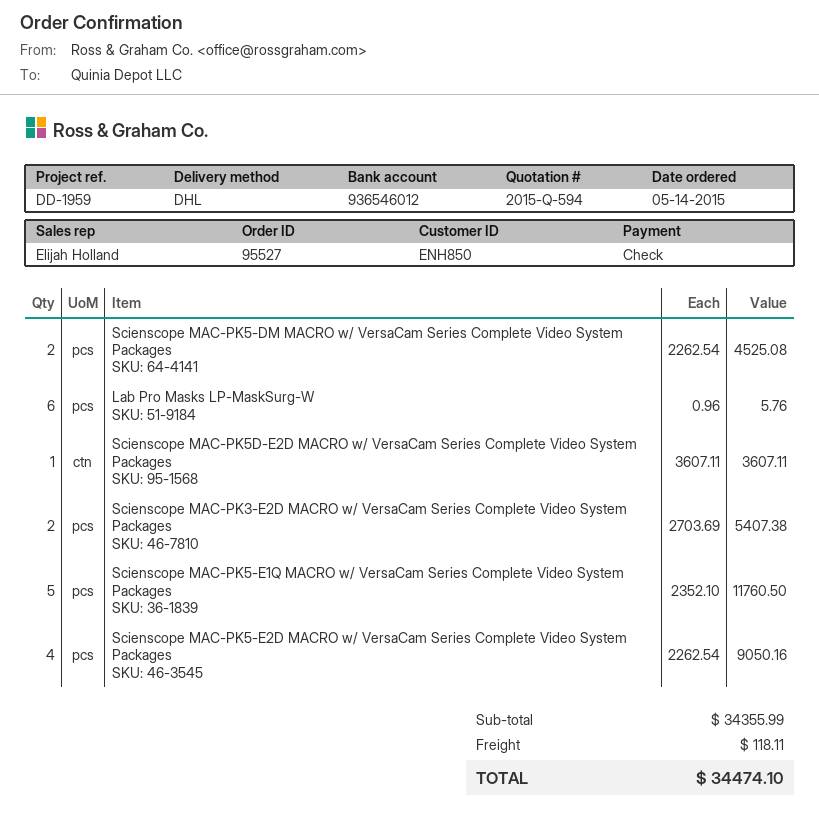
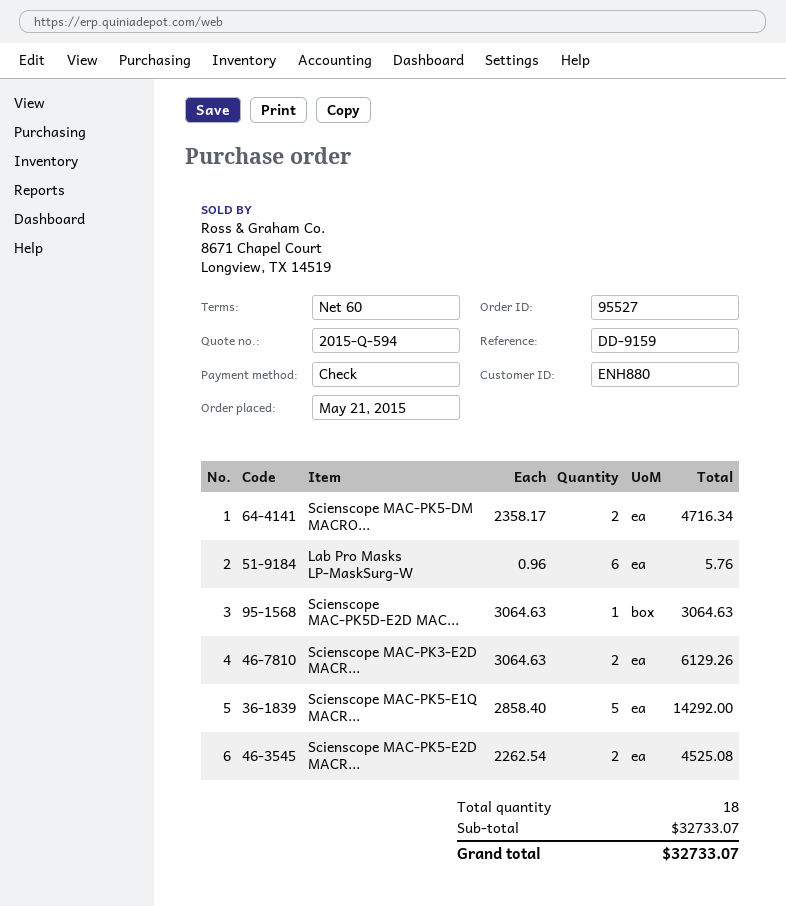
order date: 2015-05-14 -> 2015-05-21
customer number: ENH850 -> ENH880
reference: DD-1959 -> DD-9159
Scienscope MAC-PK5-DM MACRO w/ VersaCam Series Complete Video System Packages: 2 x 2262.54 = 4525.08 -> 2 x 2358.17 = 4716.34
Scienscope MAC-PK5D-E2D MACRO w/ VersaCam Series Complete Video System Packages: 1 x 3607.11 = 3607.11 -> 1 x 3064.63 = 3064.63
Scienscope MAC-PK3-E2D MACRO w/ VersaCam Series Complete Video System Packages: 2 x 2703.69 = 5407.38 -> 2 x 3064.63 = 6129.26
Scienscope MAC-PK5-E1Q MACRO w/ VersaCam Series Complete Video System Packages: 5 x 2352.10 = 11760.50 -> 5 x 2858.40 = 14292.00
Scienscope MAC-PK5-E2D MACRO w/ VersaCam Series Complete Video System Packages: 4 x 2262.54 = 9050.16 -> 2 x 2262.54 = 4525.08
subtotal: 34355.99 -> 32733.07
shipping: 118.11 -> none
total: 34474.10 -> 32733.07

